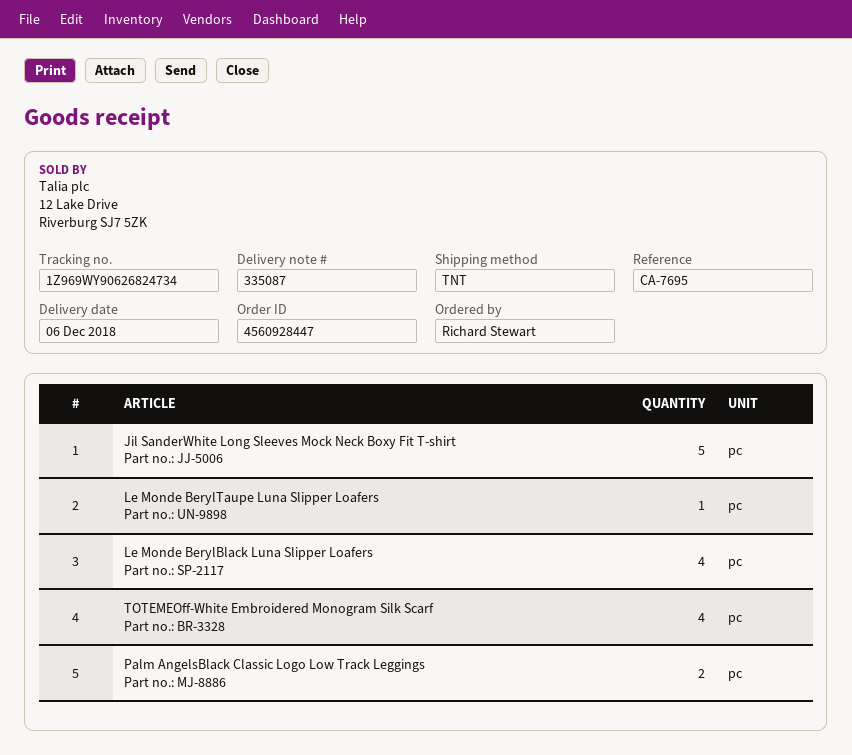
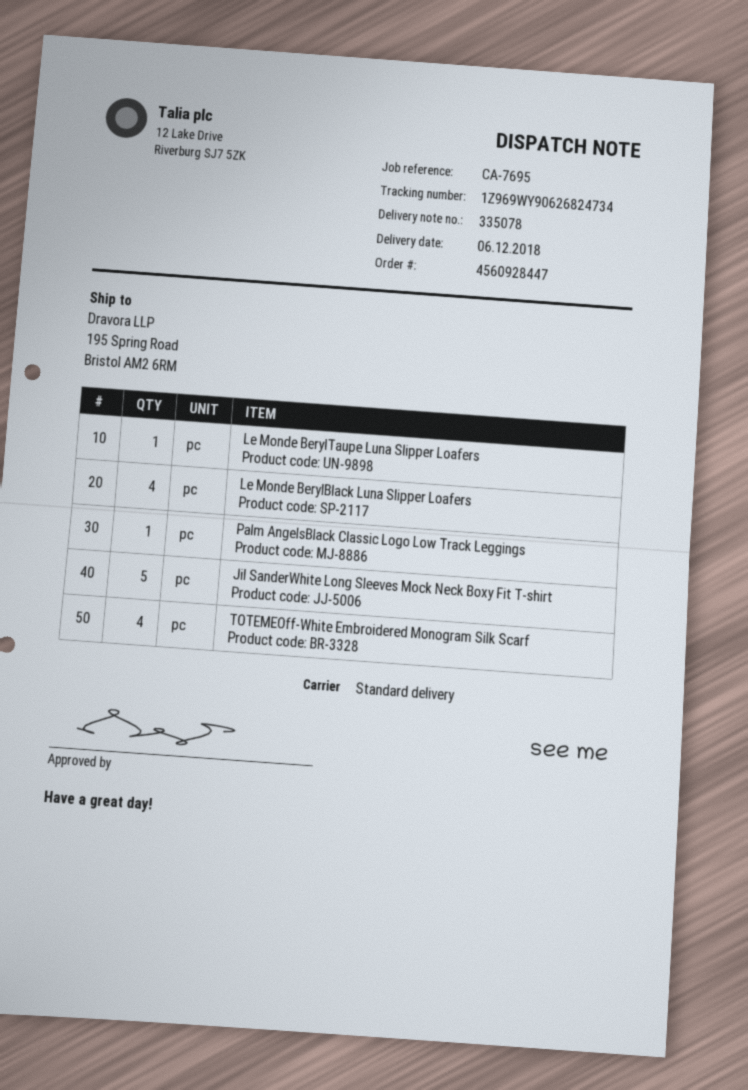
delivery note number: 335087 -> 335078
shipping method: TNT -> standard
Palm AngelsBlack Classic Logo Low Track Leggings: 2 -> 1

